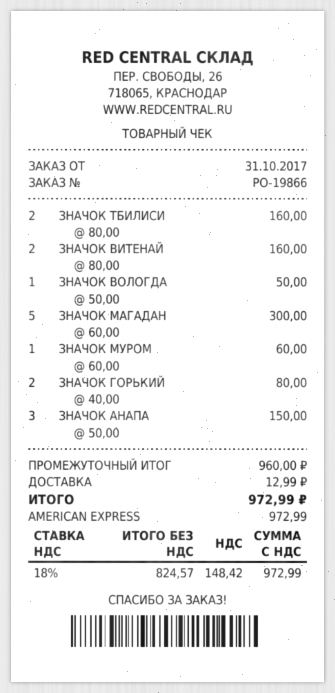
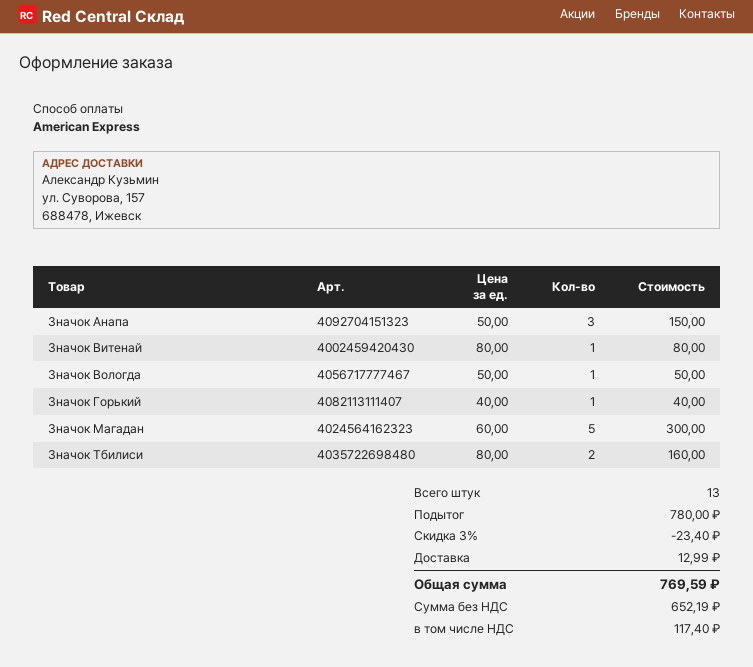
ЗНАЧОК ВИТЕНАЙ: 2 x 80.00 = 160.00 -> 1 x 80.00 = 80.00
ЗНАЧОК МУРОМ: 1 x 60.00 = 60.00 -> none
ЗНАЧОК ГОРЬКИЙ: 2 x 40.00 = 80.00 -> 1 x 40.00 = 40.00
subtotal: 960.00 -> 780.00
discount: none -> 3% = 23.40
net: 824.57 -> 652.19
tax: 148.42 -> 117.40
total: 972.99 -> 769.59

